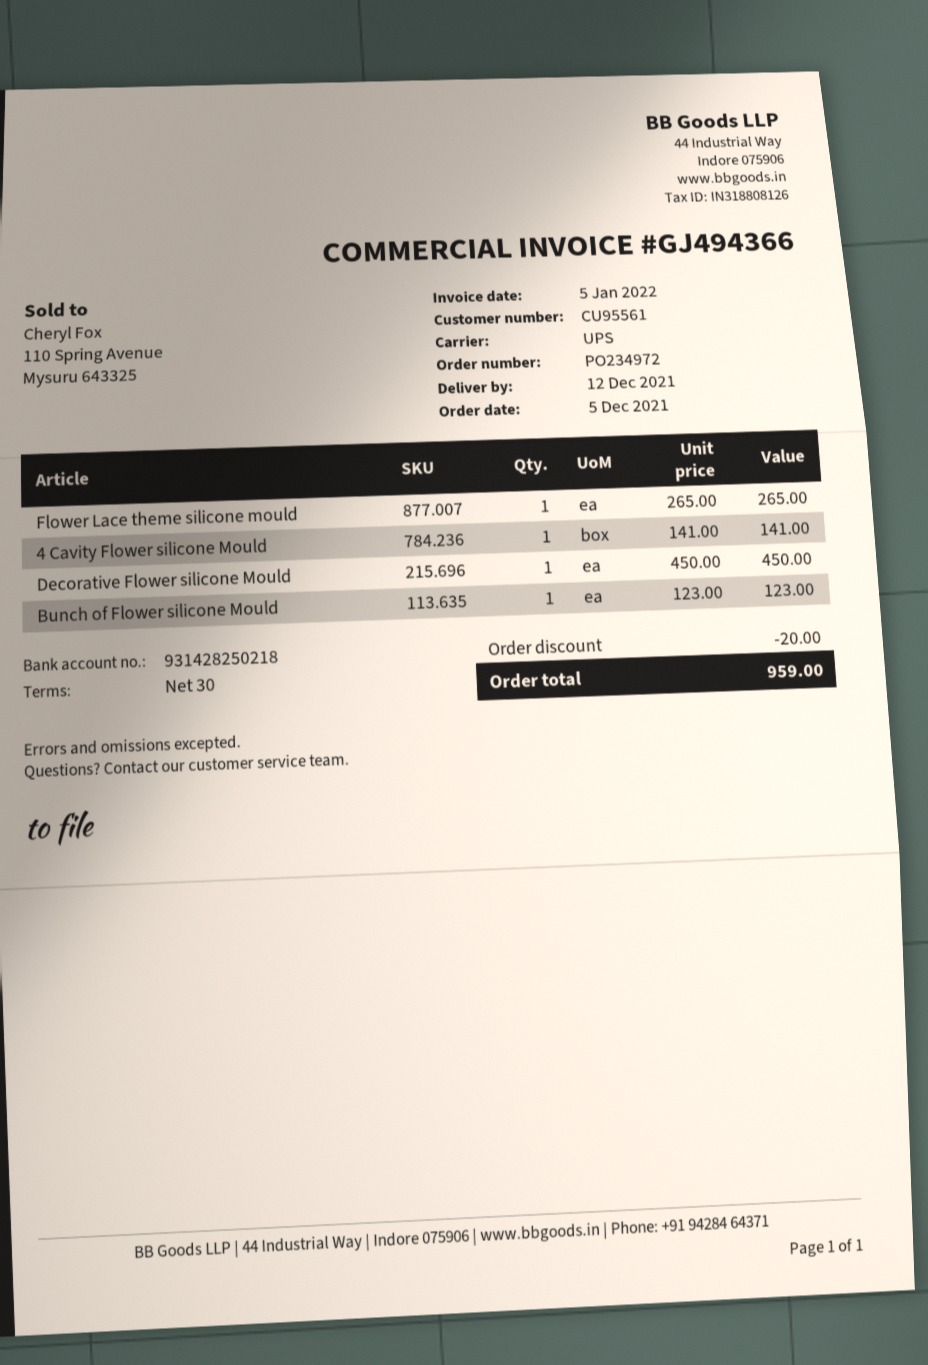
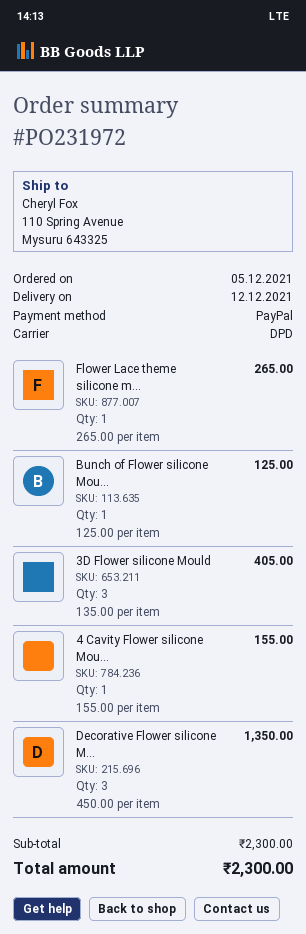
order number: PO234972 -> PO231972
shipping method: UPS -> DPD
4 Cavity Flower silicone Mould: 1 x 141.00 = 141.00 -> 1 x 155.00 = 155.00
Decorative Flower silicone Mould: 1 x 450.00 = 450.00 -> 3 x 450.00 = 1350.00
Bunch of Flower silicone Mould: 1 x 123.00 = 123.00 -> 1 x 125.00 = 125.00
3D Flower silicone Mould: none -> 3 x 135.00 = 405.00
discount: 20.00 -> none
total: 959.00 -> 2300.00

